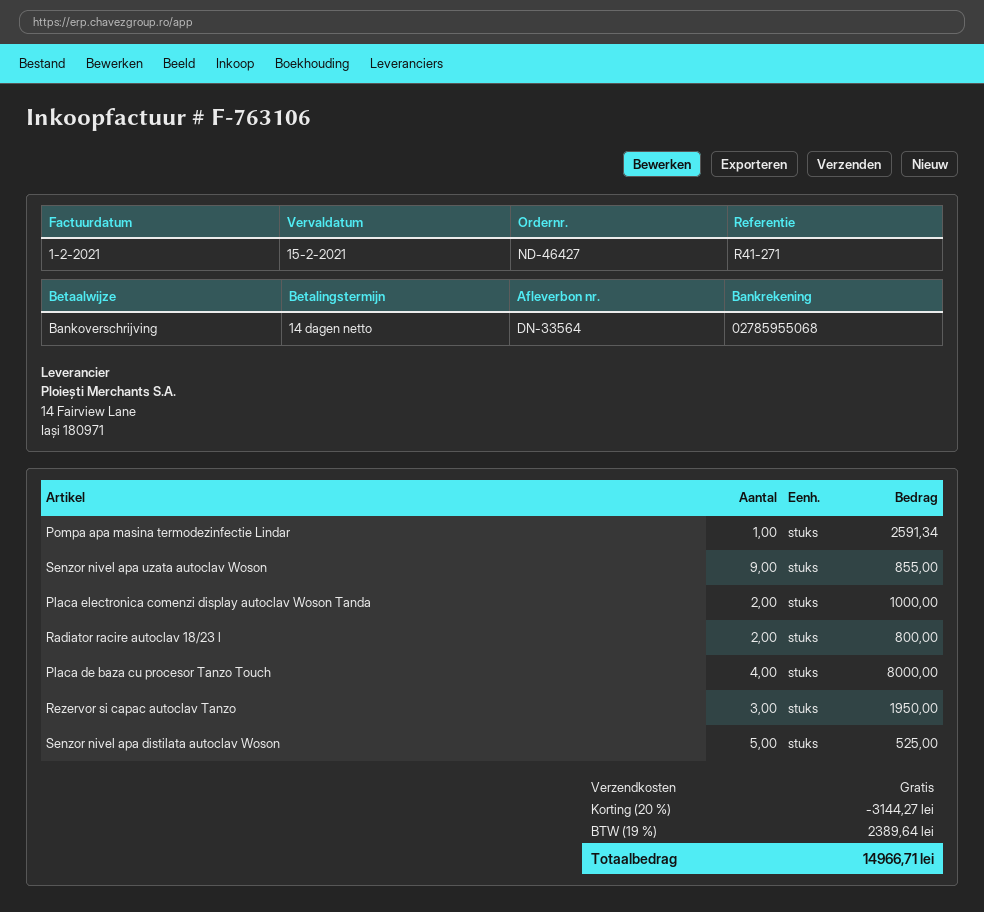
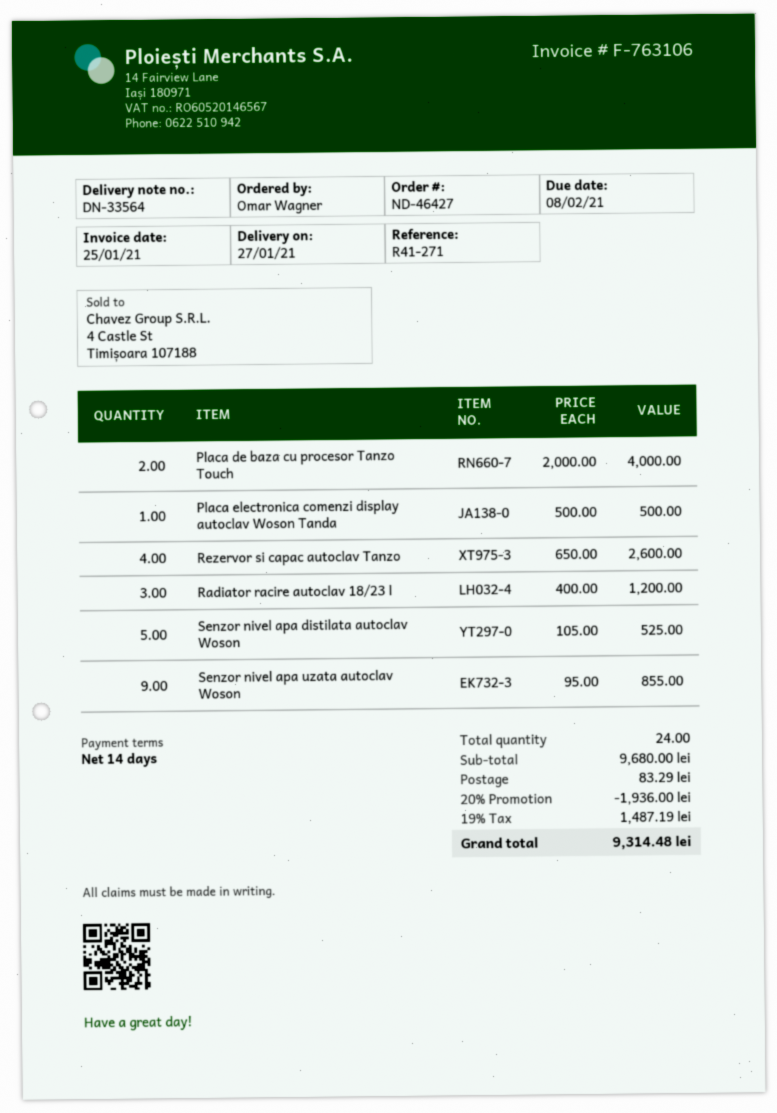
invoice date: 2021-02-01 -> 2021-01-25
due date: 2021-02-15 -> 2021-02-08
Pompa apa masina termodezinfectie Lindar: 1 for 2591.34 -> none
Placa electronica comenzi display autoclav Woson Tanda: 2 for 1000.00 -> 1 for 500.00
Radiator racire autoclav 18/23 l: 2 for 800.00 -> 3 for 1200.00
Placa de baza cu procesor Tanzo Touch: 4 for 8000.00 -> 2 for 4000.00
Rezervor si capac autoclav Tanzo: 3 for 1950.00 -> 4 for 2600.00
discount: 20% = 3144.27 -> 20% = 1936.00
shipping: 0.00 -> 83.29
tax: 19% = 2389.64 -> 19% = 1487.19
total: 14966.71 -> 9314.48

